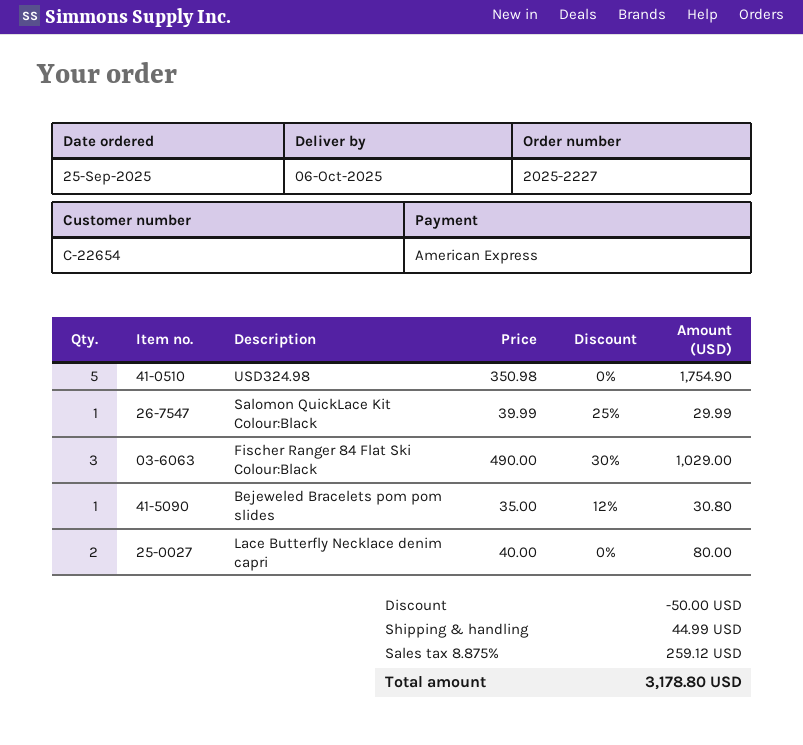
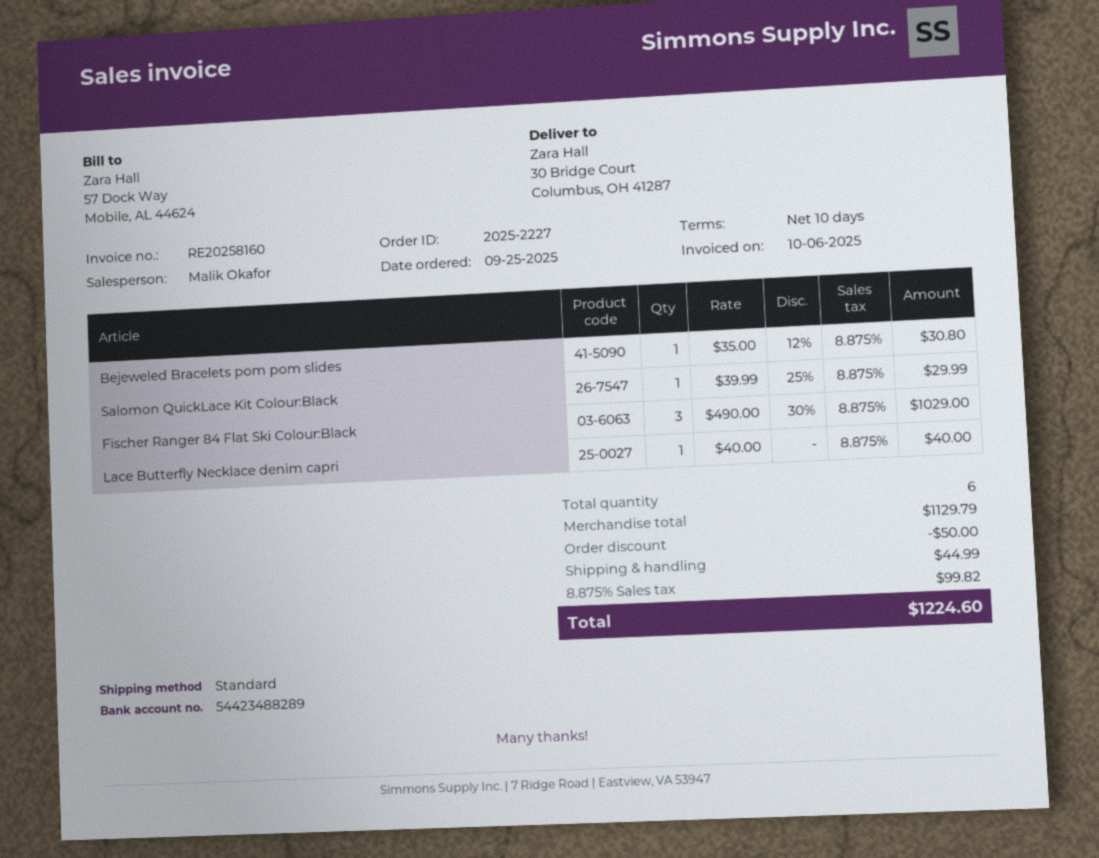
USD324.98: 5 x 350.98 = 1754.90 -> none
Lace Butterfly Necklace denim capri: 2 x 40.00 = 80.00 -> 1 x 40.00 = 40.00
tax: 8.875% = 259.12 -> 8.875% = 99.82
total: 3178.80 -> 1224.60

